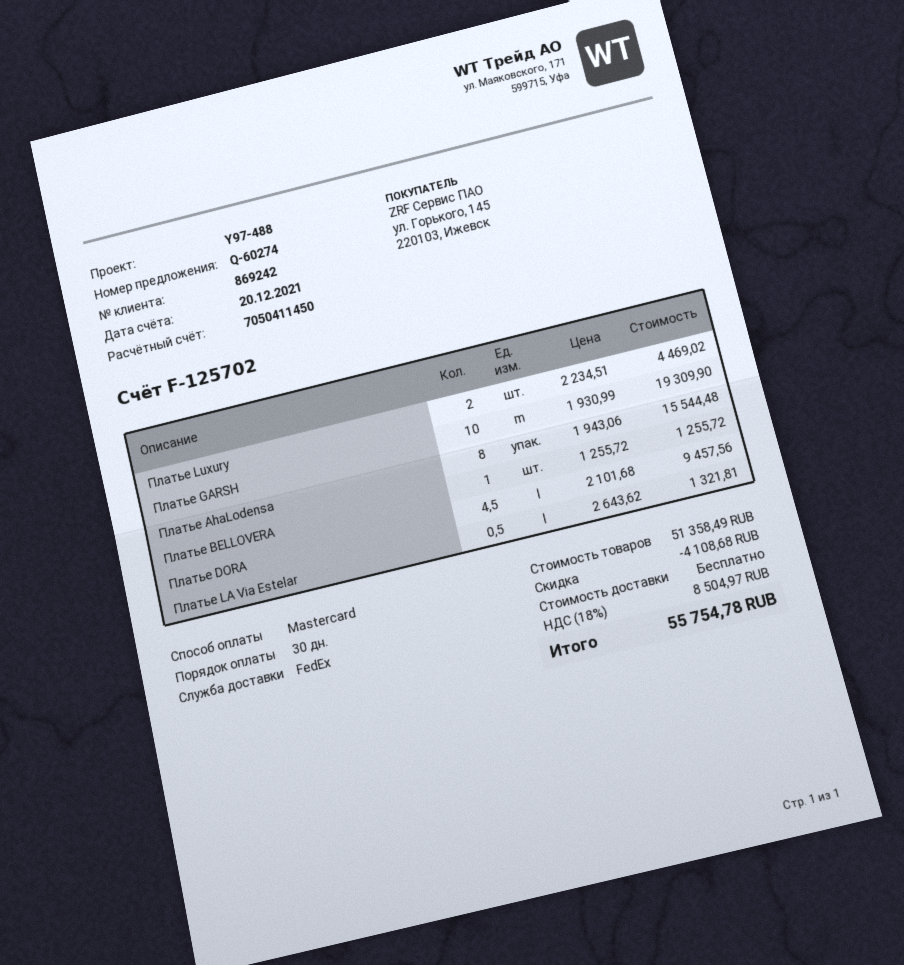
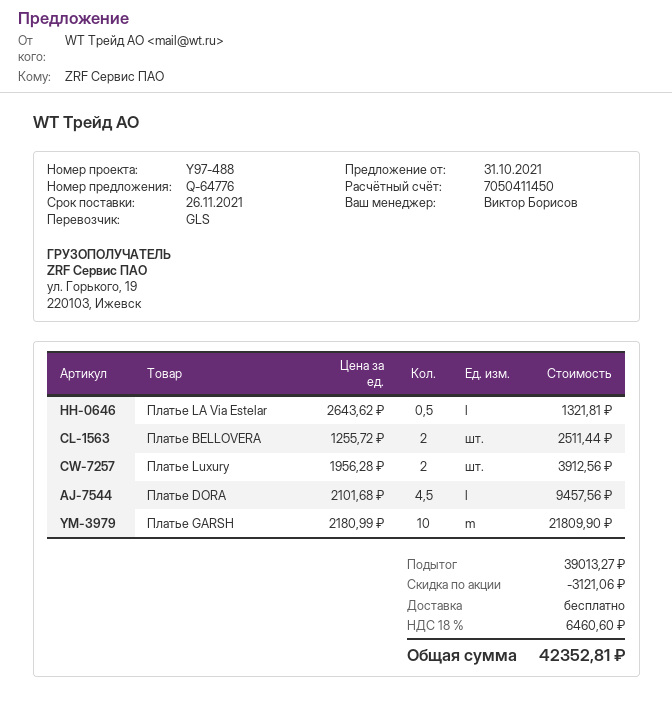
quote number: Q-60274 -> Q-64776
shipping method: FedEx -> GLS
Платье Luxury: 2 x 2234.51 = 4469.02 -> 2 x 1956.28 = 3912.56
Платье GARSH: 10 x 1930.99 = 19309.90 -> 10 x 2180.99 = 21809.90
Платье AhaLodensa: 8 x 1943.06 = 15544.48 -> none
Платье BELLOVERA: 1 x 1255.72 = 1255.72 -> 2 x 1255.72 = 2511.44
subtotal: 51358.49 -> 39013.27
discount: 4108.68 -> 3121.06
tax: 18% = 8504.97 -> 18% = 6460.60
total: 55754.78 -> 42352.81

